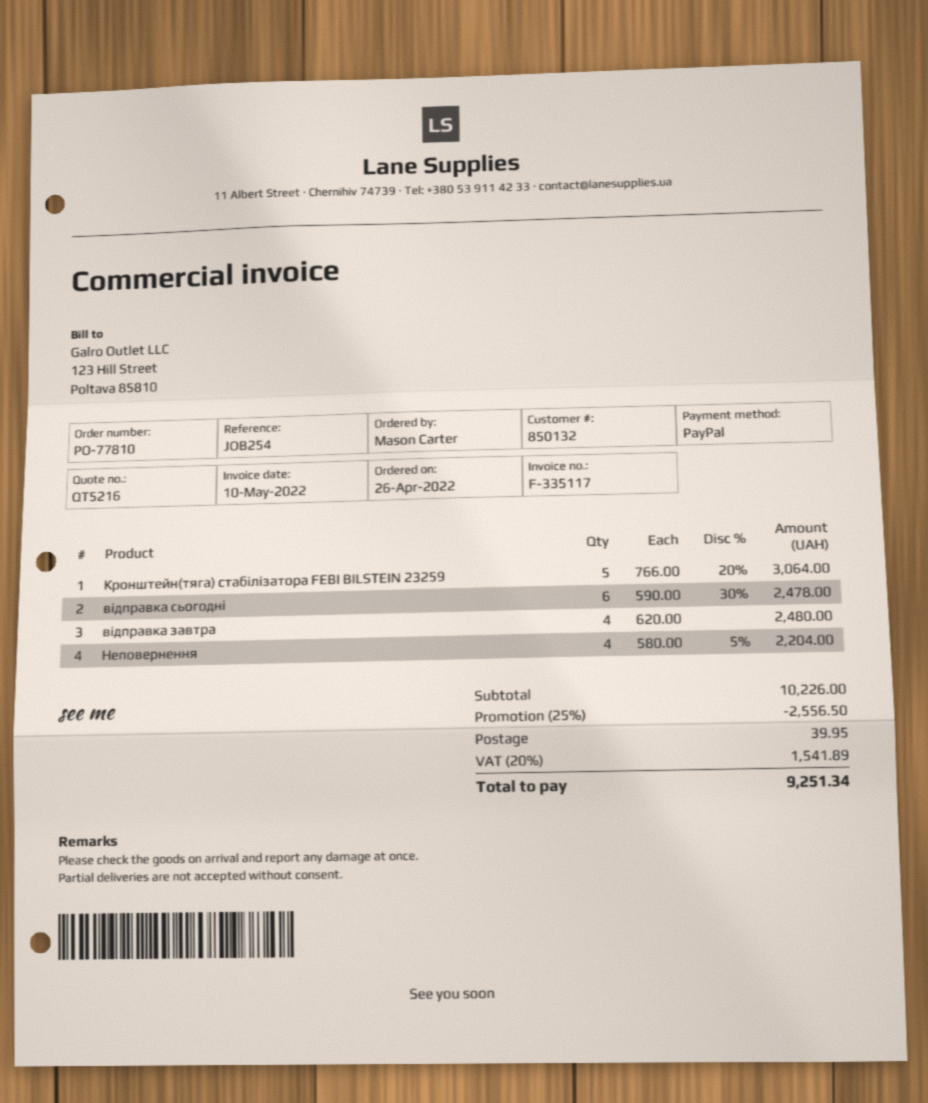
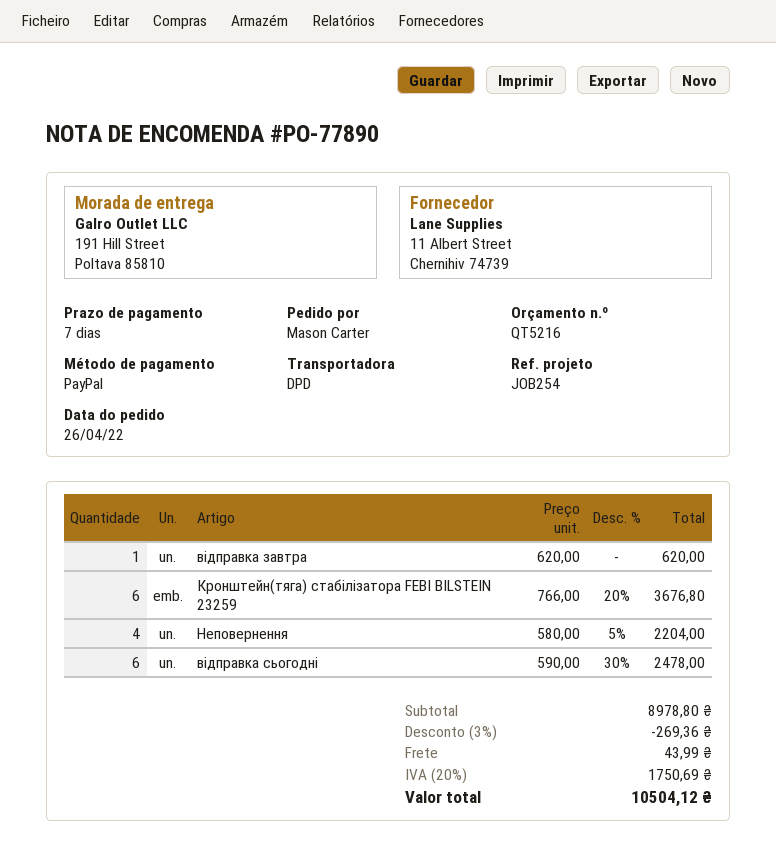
order number: PO-77810 -> PO-77890
Кронштейн(тяга) стабілізатора FEBI BILSTEIN 23259: 5 x 766.00 - 20% = 3064.00 -> 6 x 766.00 - 20% = 3676.80
відправка завтра: 4 x 620.00 = 2480.00 -> 1 x 620.00 = 620.00
subtotal: 10226.00 -> 8978.80
discount: 25% = 2556.50 -> 3% = 269.36
shipping: 39.95 -> 43.99
tax: 20% = 1541.89 -> 20% = 1750.69
total: 9251.34 -> 10504.12

